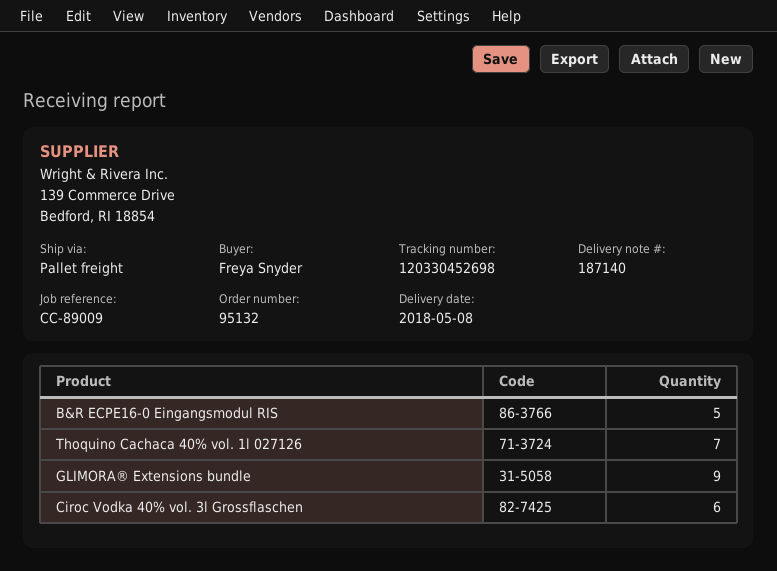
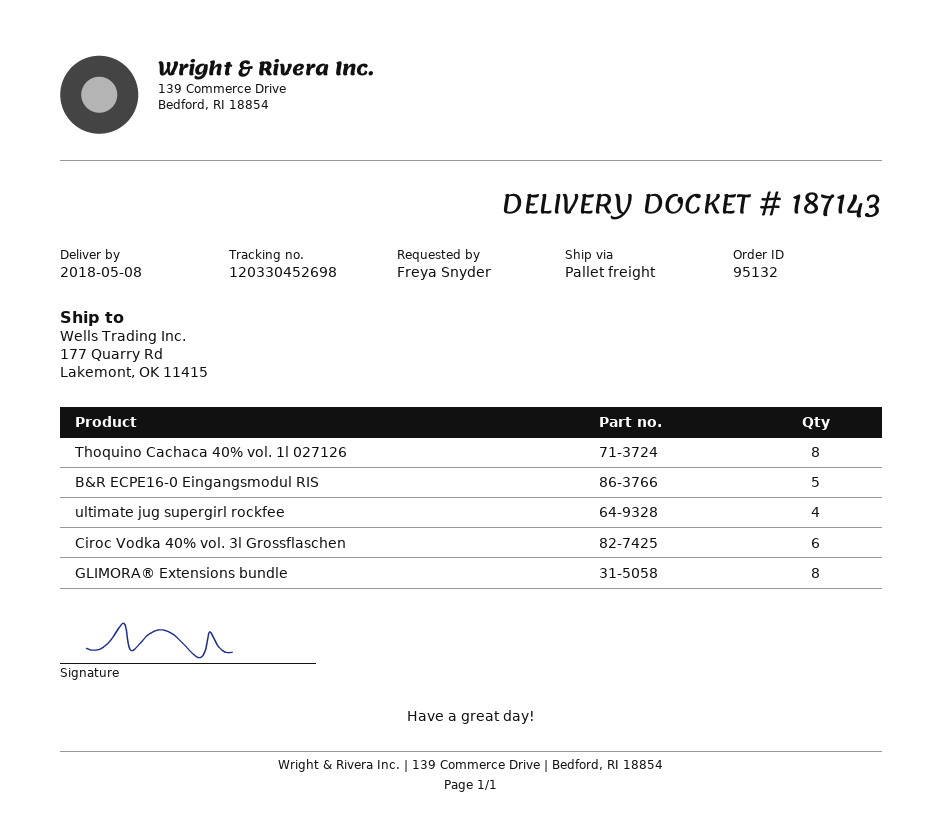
delivery note number: 187140 -> 187143
Thoquino Cachaca 40% vol. 1l 027126: 7 -> 8
GLIMORA® Extensions bundle: 9 -> 8
ultimate jug supergirl rockfee: none -> 4

